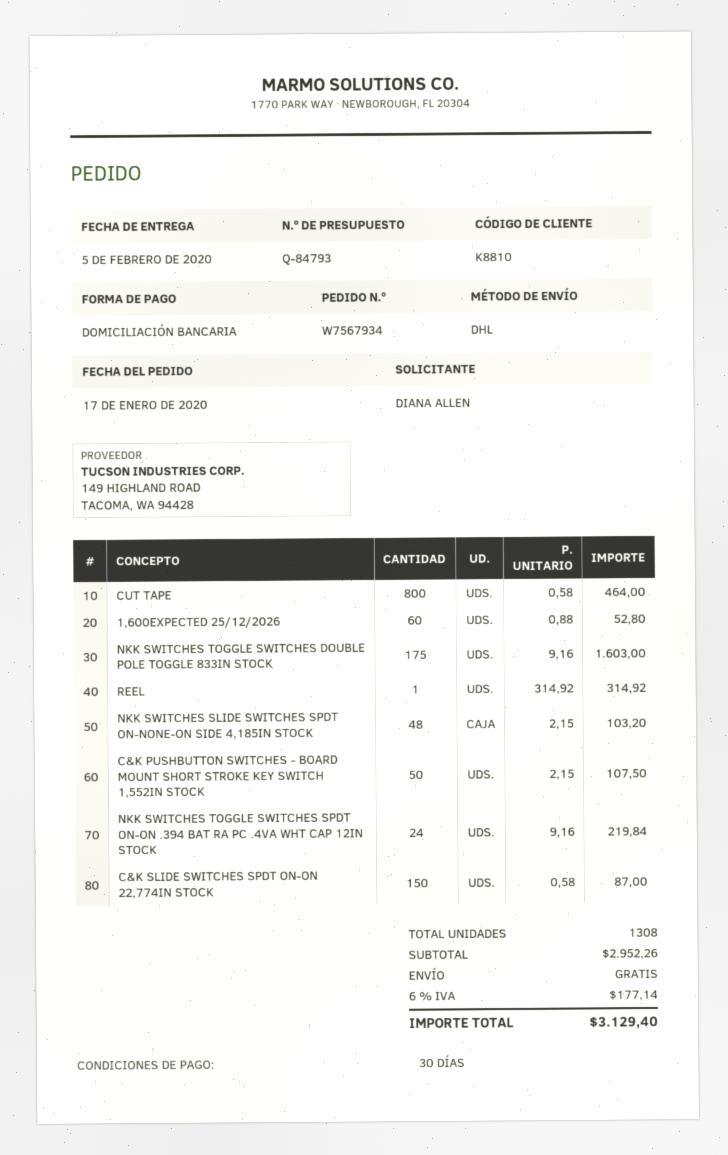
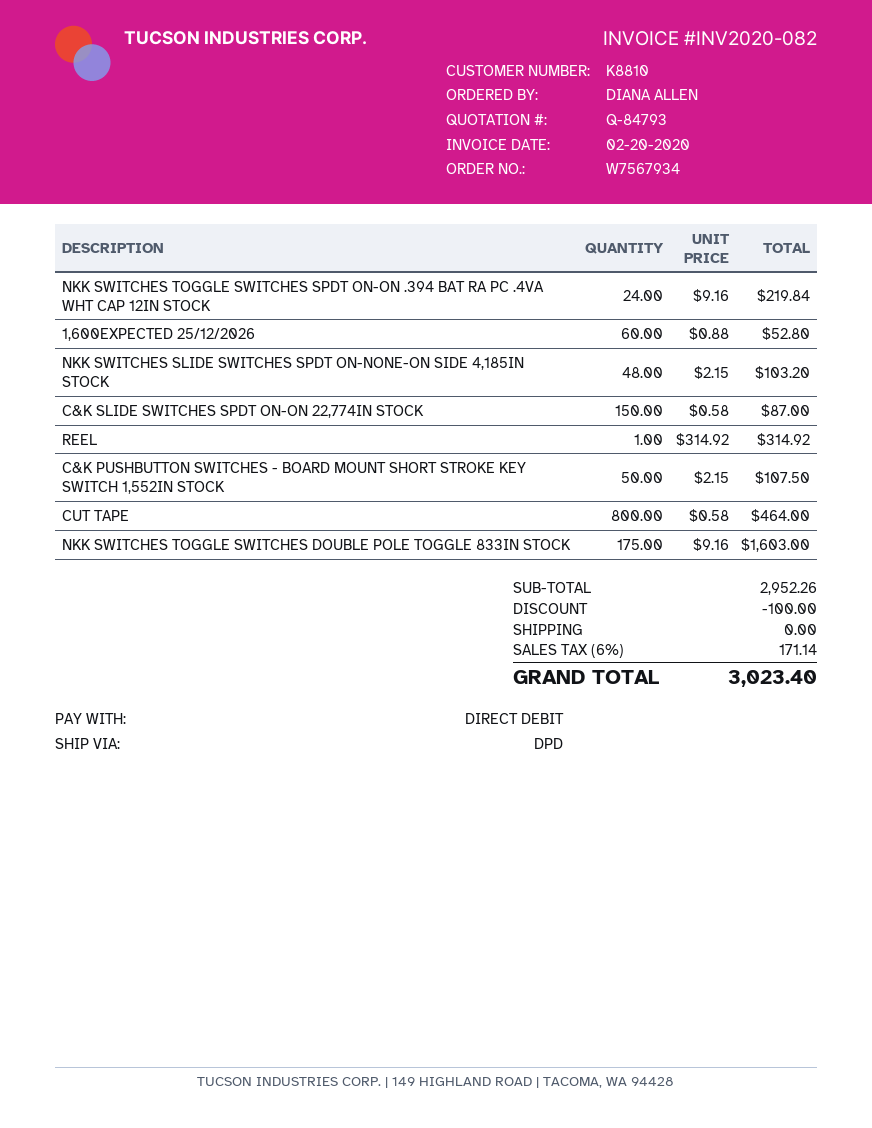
shipping method: DHL -> DPD
discount: none -> 100.00
tax: 6% = 177.14 -> 6% = 171.14
total: 3129.40 -> 3023.40

